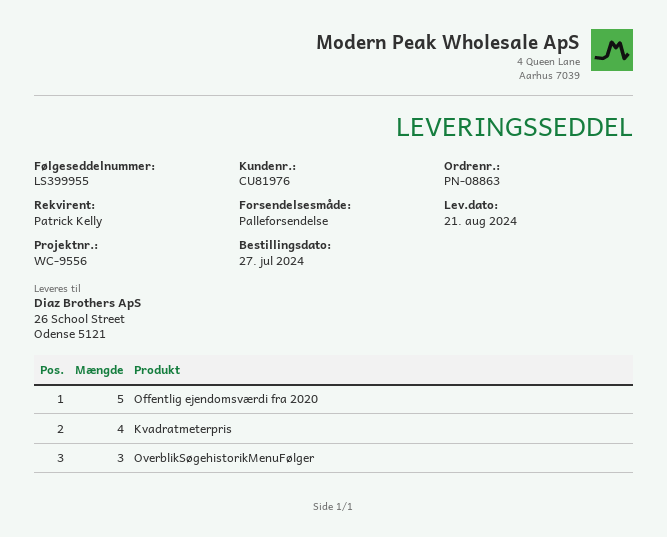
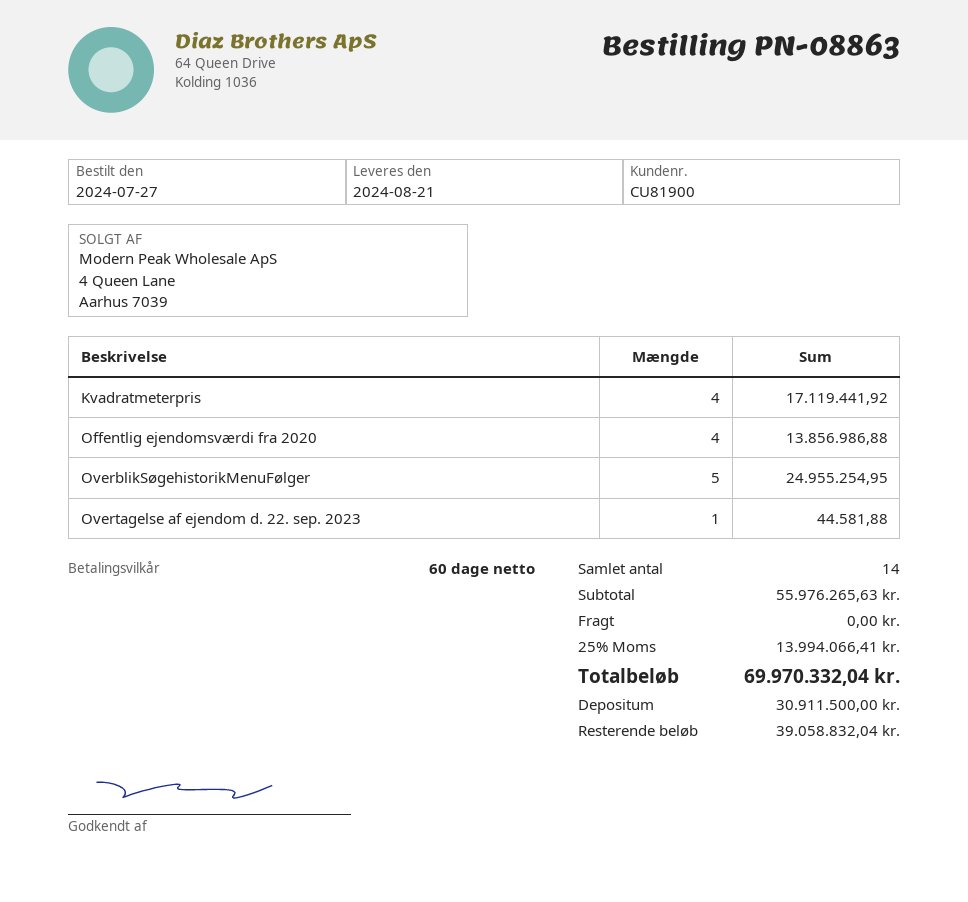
customer number: CU81976 -> CU81900
Offentlig ejendomsværdi fra 2020: 5 -> 4
OverblikSøgehistorikMenuFølger: 3 -> 5
Overtagelse af ejendom d. 22. sep. 2023: none -> 1

